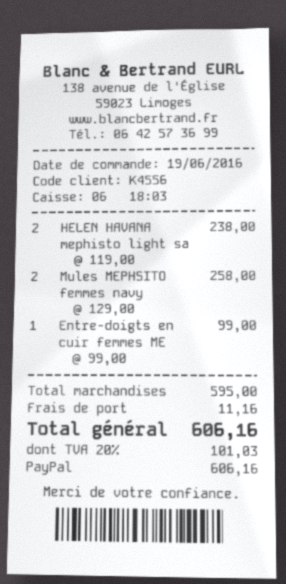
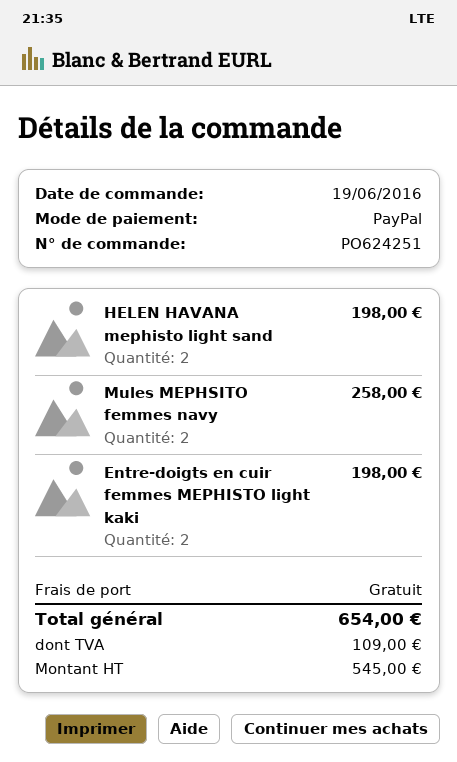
HELEN HAVANA mephisto light sa: 2 for 238.00 -> 2 for 198.00
Entre-doigts en cuir femmes ME: 1 for 99.00 -> 2 for 198.00
shipping: 11.16 -> 0.00
tax: 101.03 -> 109.00
total: 606.16 -> 654.00

